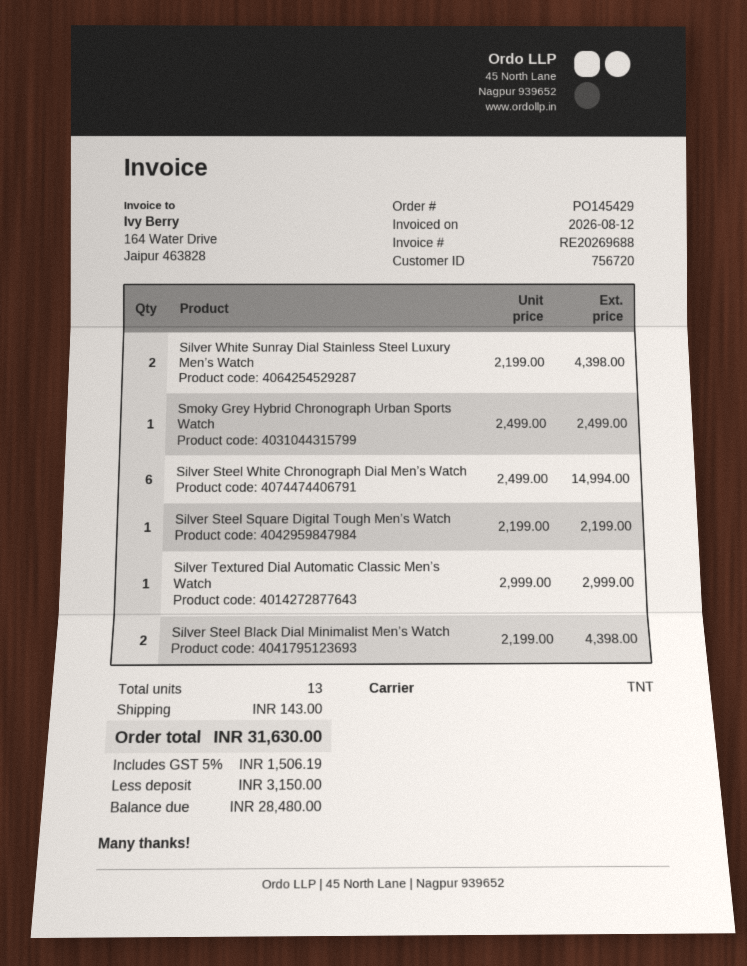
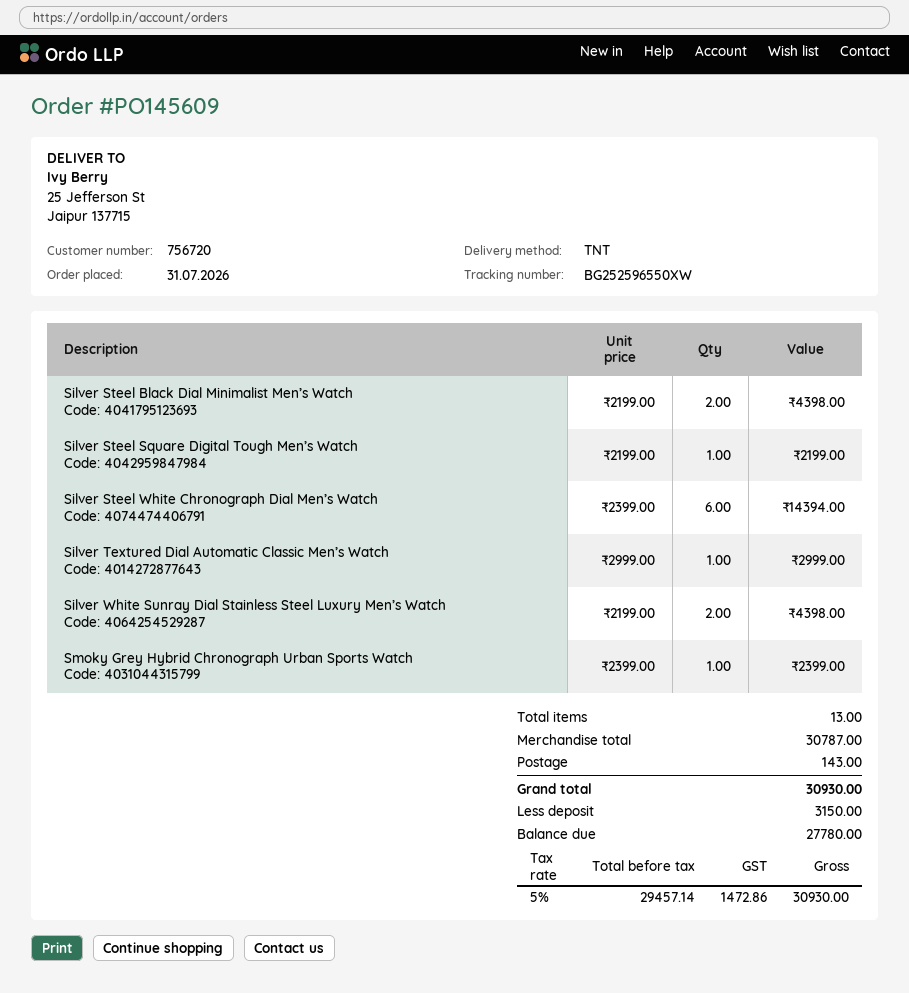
order number: PO145429 -> PO145609
Smoky Grey Hybrid Chronograph Urban Sports Watch: 1 x 2499.00 = 2499.00 -> 1 x 2399.00 = 2399.00
Silver Steel White Chronograph Dial Men’s Watch: 6 x 2499.00 = 14994.00 -> 6 x 2399.00 = 14394.00
tax: 5% = 1506.19 -> 5% = 1472.86
total: 31630.00 -> 30930.00
balance: 28480.00 -> 27780.00

